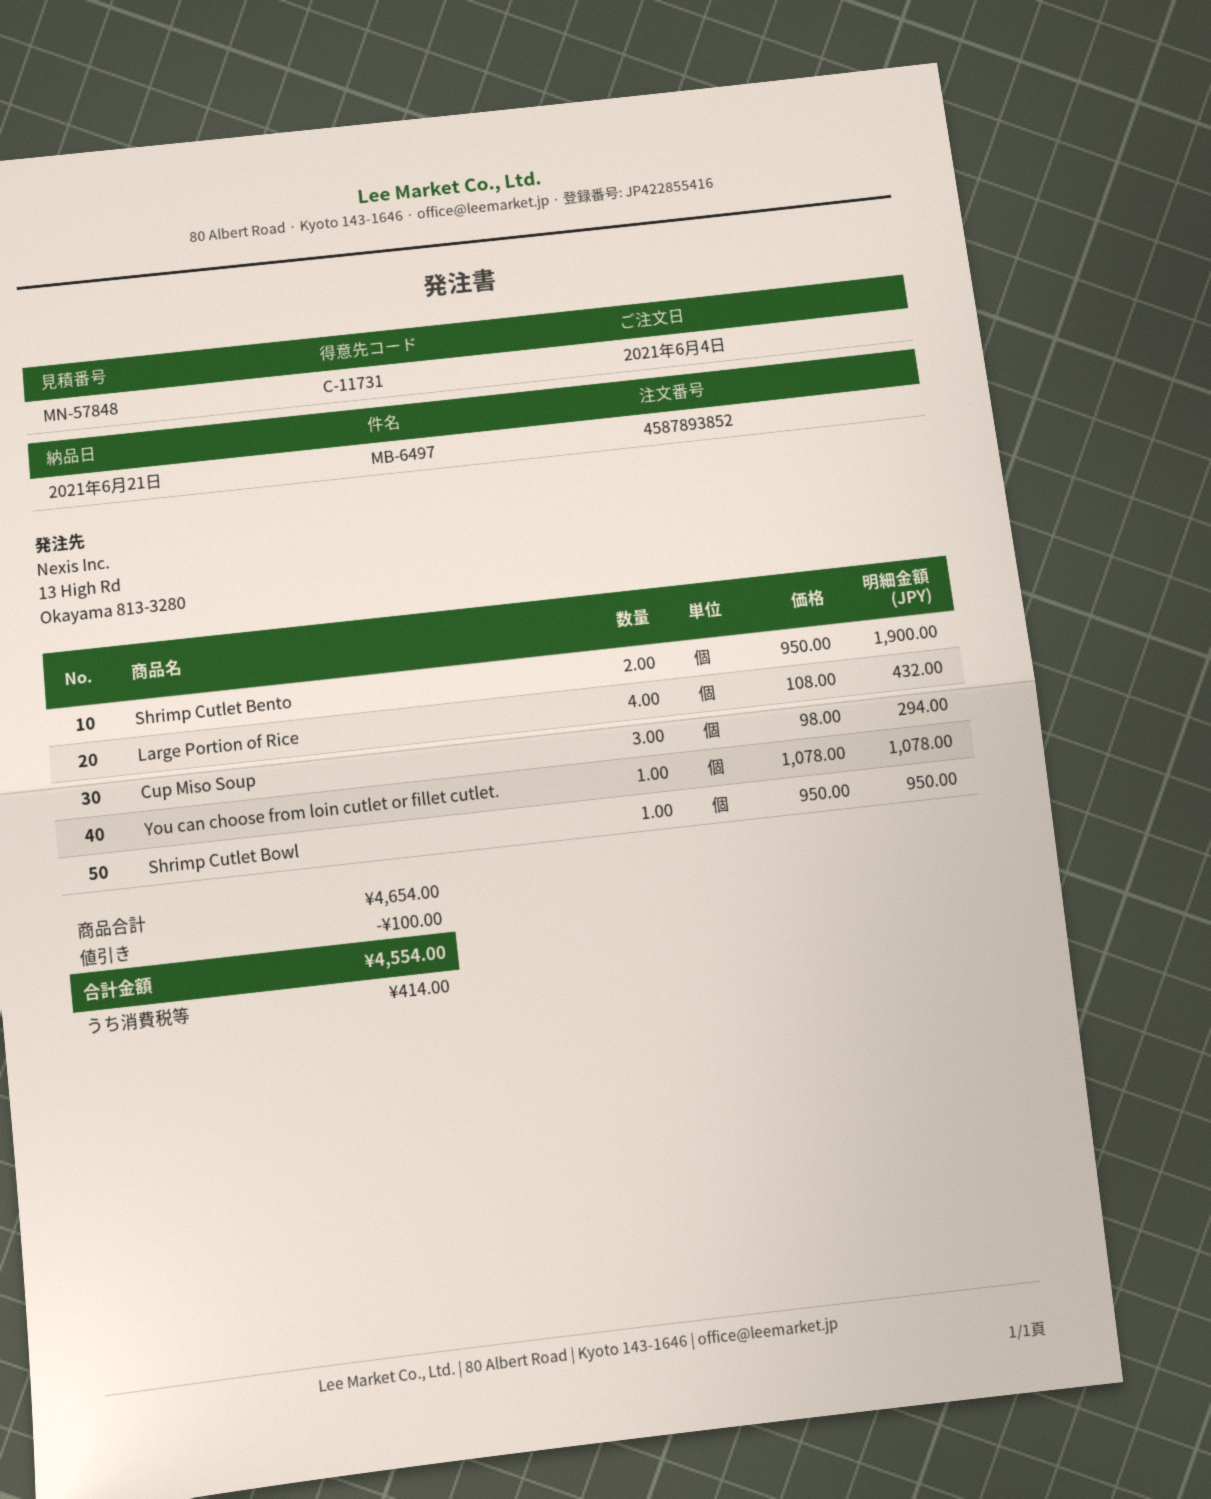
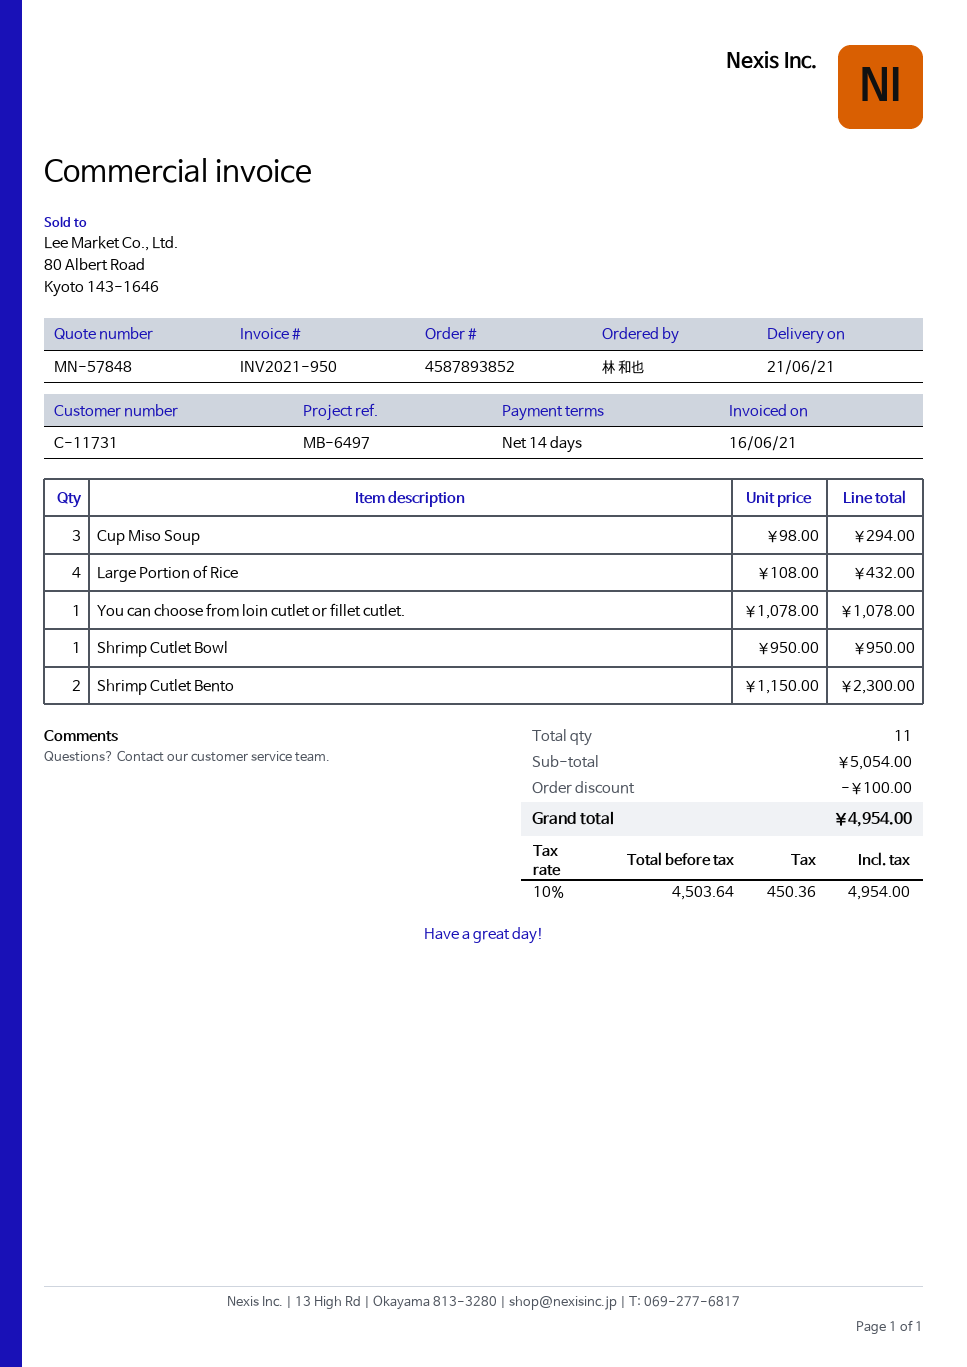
Shrimp Cutlet Bento: 2 x 950.00 = 1900.00 -> 2 x 1150.00 = 2300.00
subtotal: 4654.00 -> 5054.00
tax: 414.00 -> 450.36
total: 4554.00 -> 4954.00

